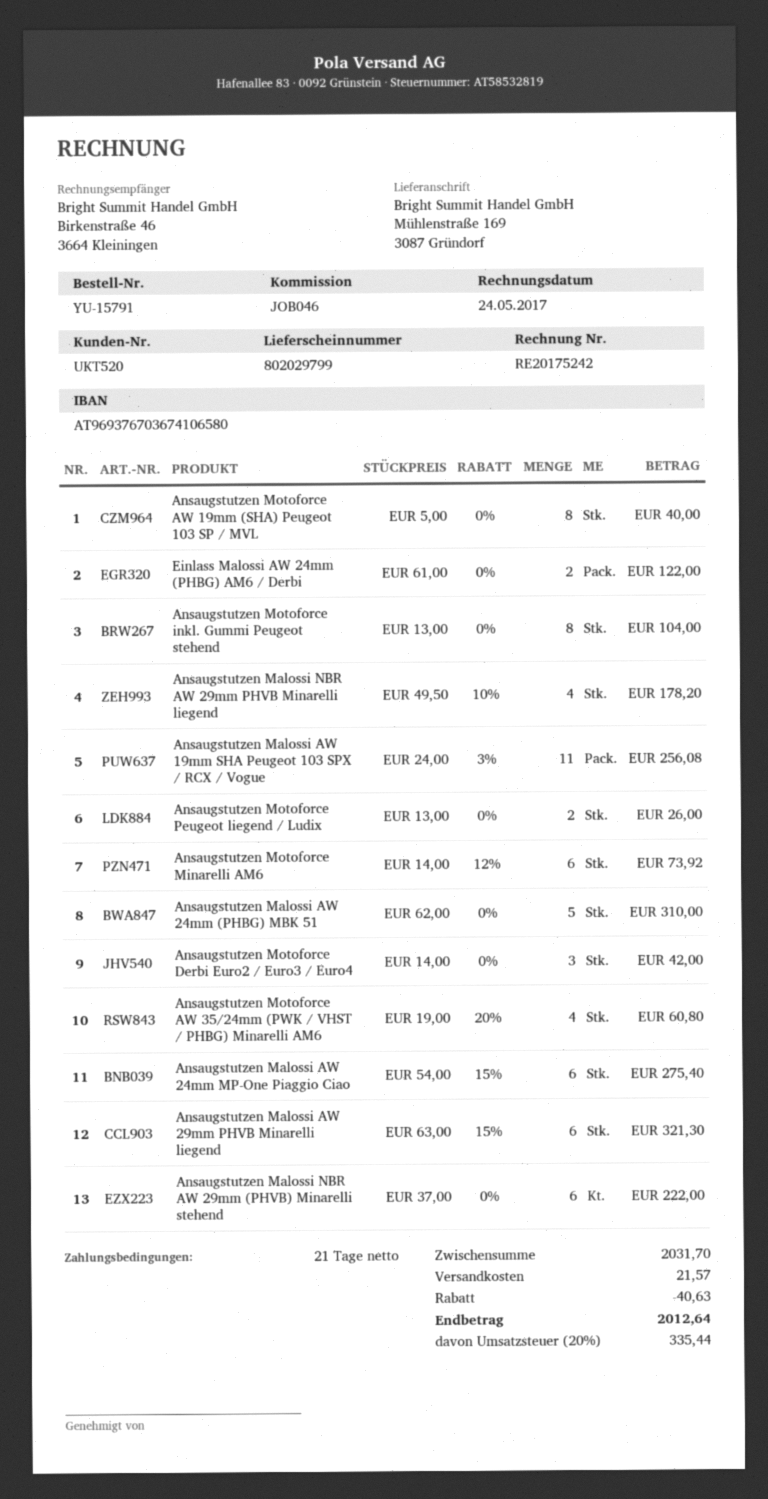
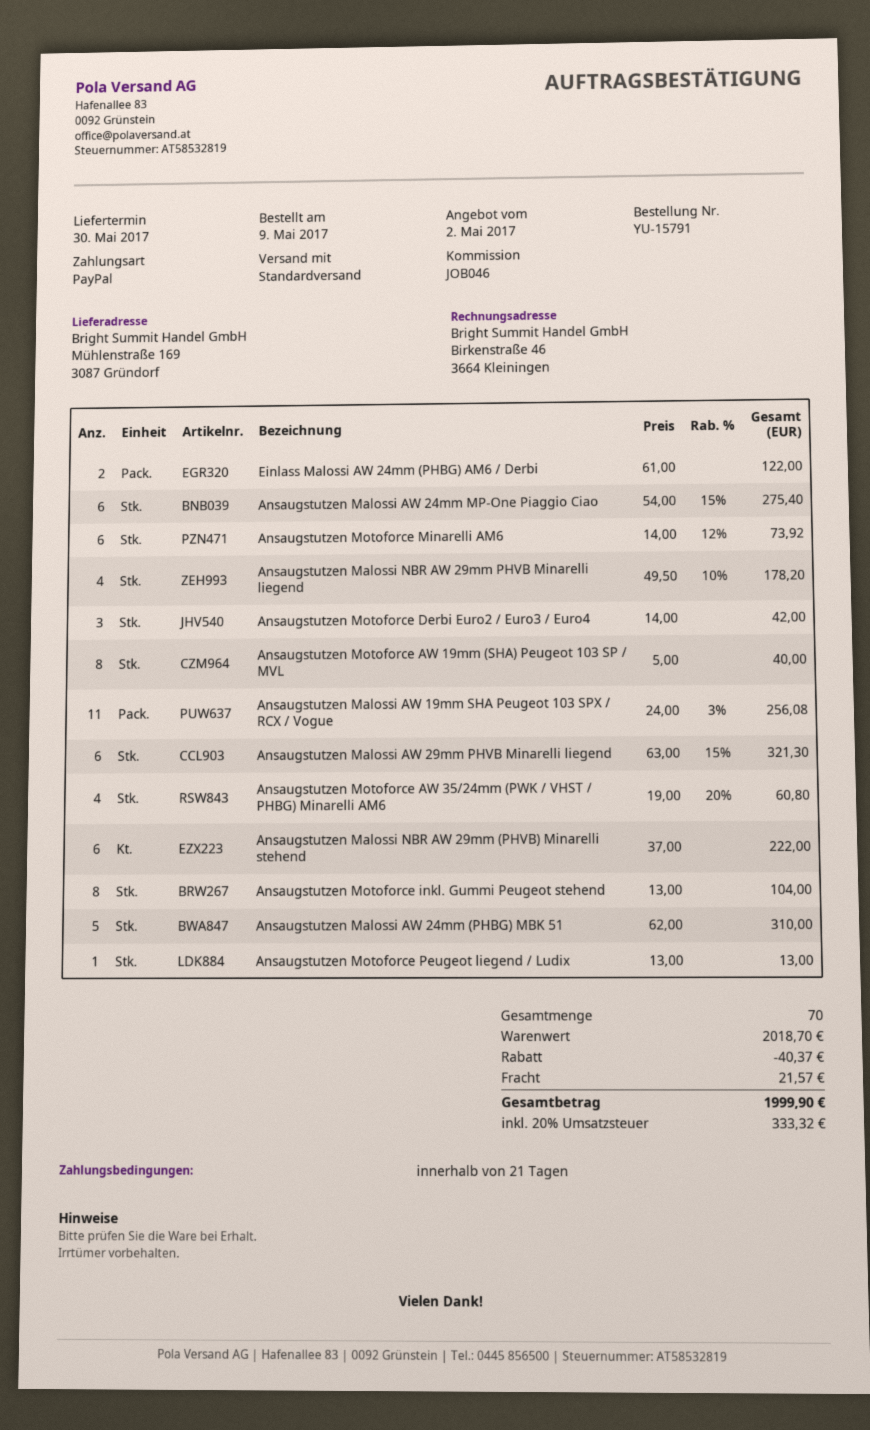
Ansaugstutzen Motoforce Peugeot liegend / Ludix: 2 x 13.00 = 26.00 -> 1 x 13.00 = 13.00
subtotal: 2031.70 -> 2018.70
discount: 40.63 -> 40.37
tax: 20% = 335.44 -> 20% = 333.32
total: 2012.64 -> 1999.90

